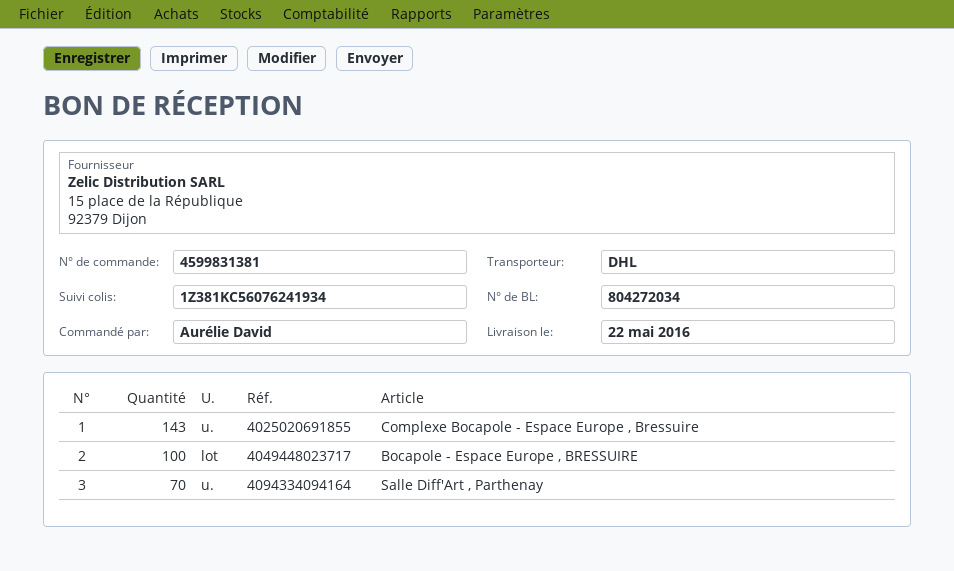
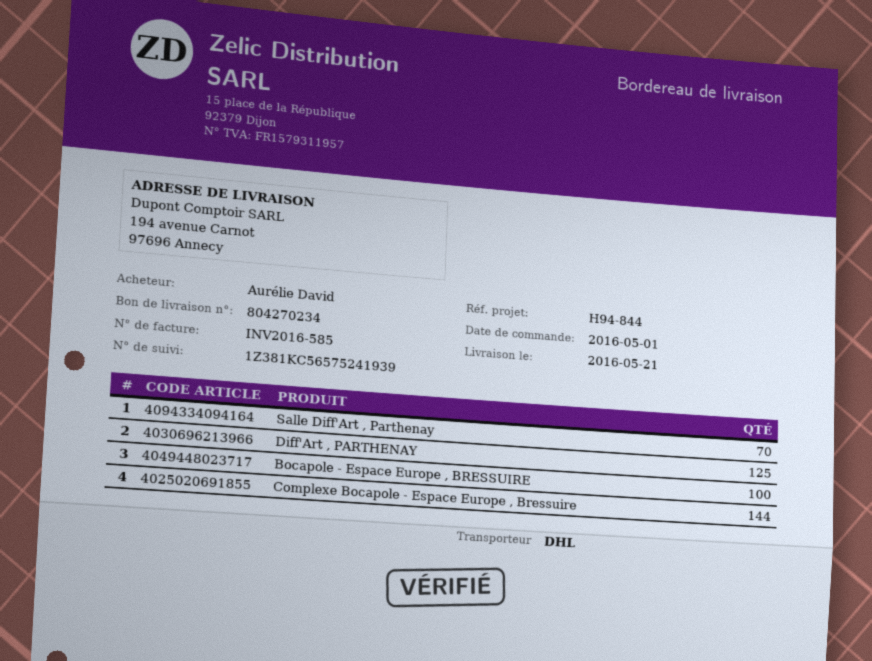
delivery note number: 804272034 -> 804270234
delivery date: 2016-05-22 -> 2016-05-21
tracking number: 1Z381KC56076241934 -> 1Z381KC56575241939
Complexe Bocapole - Espace Europe , Bressuire: 143 -> 144
Diff'Art , PARTHENAY: none -> 125

